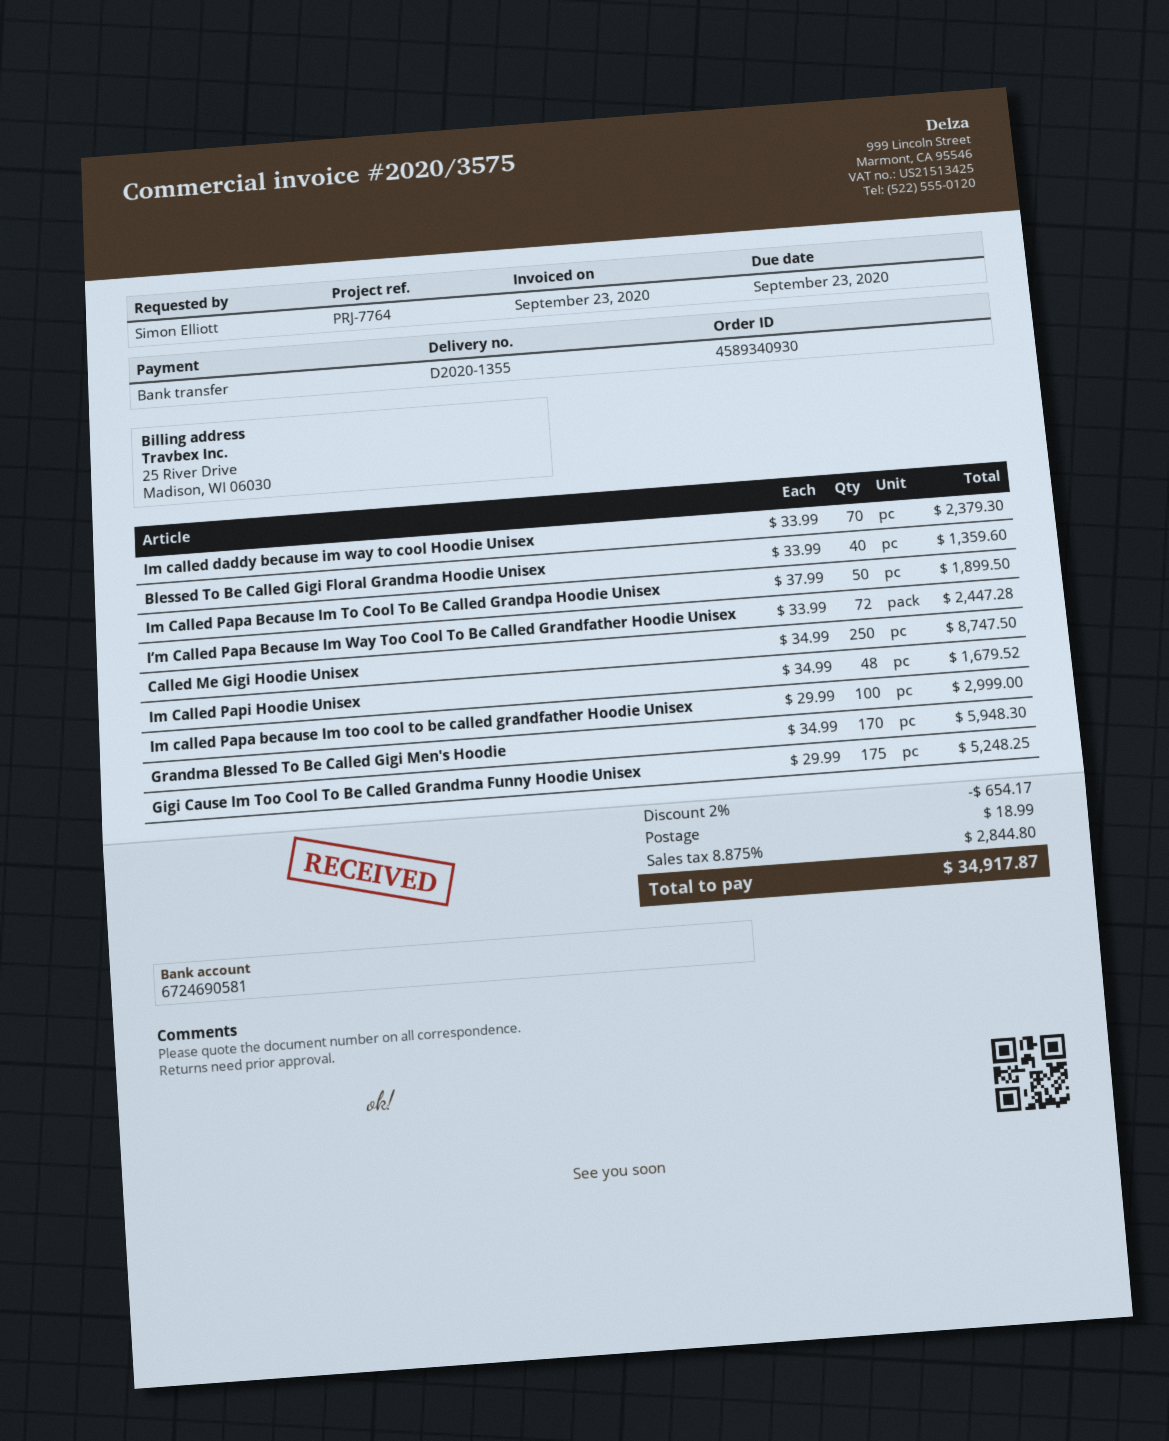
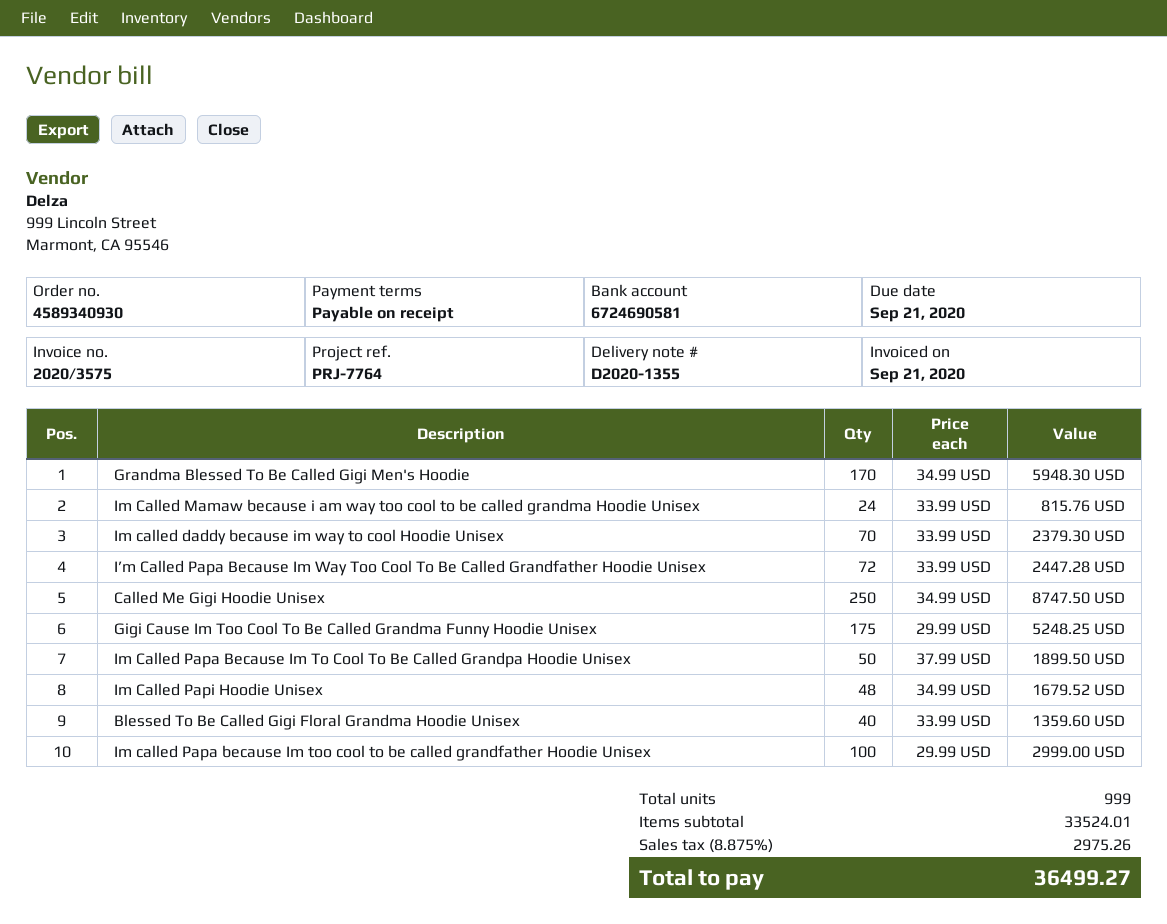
invoice date: 2020-09-23 -> 2020-09-21
due date: 2020-09-23 -> 2020-09-21
Im Called Mamaw because i am way too cool to be called grandma Hoodie Unisex: none -> 24 x 33.99 = 815.76
discount: 2% = 654.17 -> none
shipping: 18.99 -> none
tax: 8.875% = 2844.80 -> 8.875% = 2975.26
total: 34917.87 -> 36499.27

